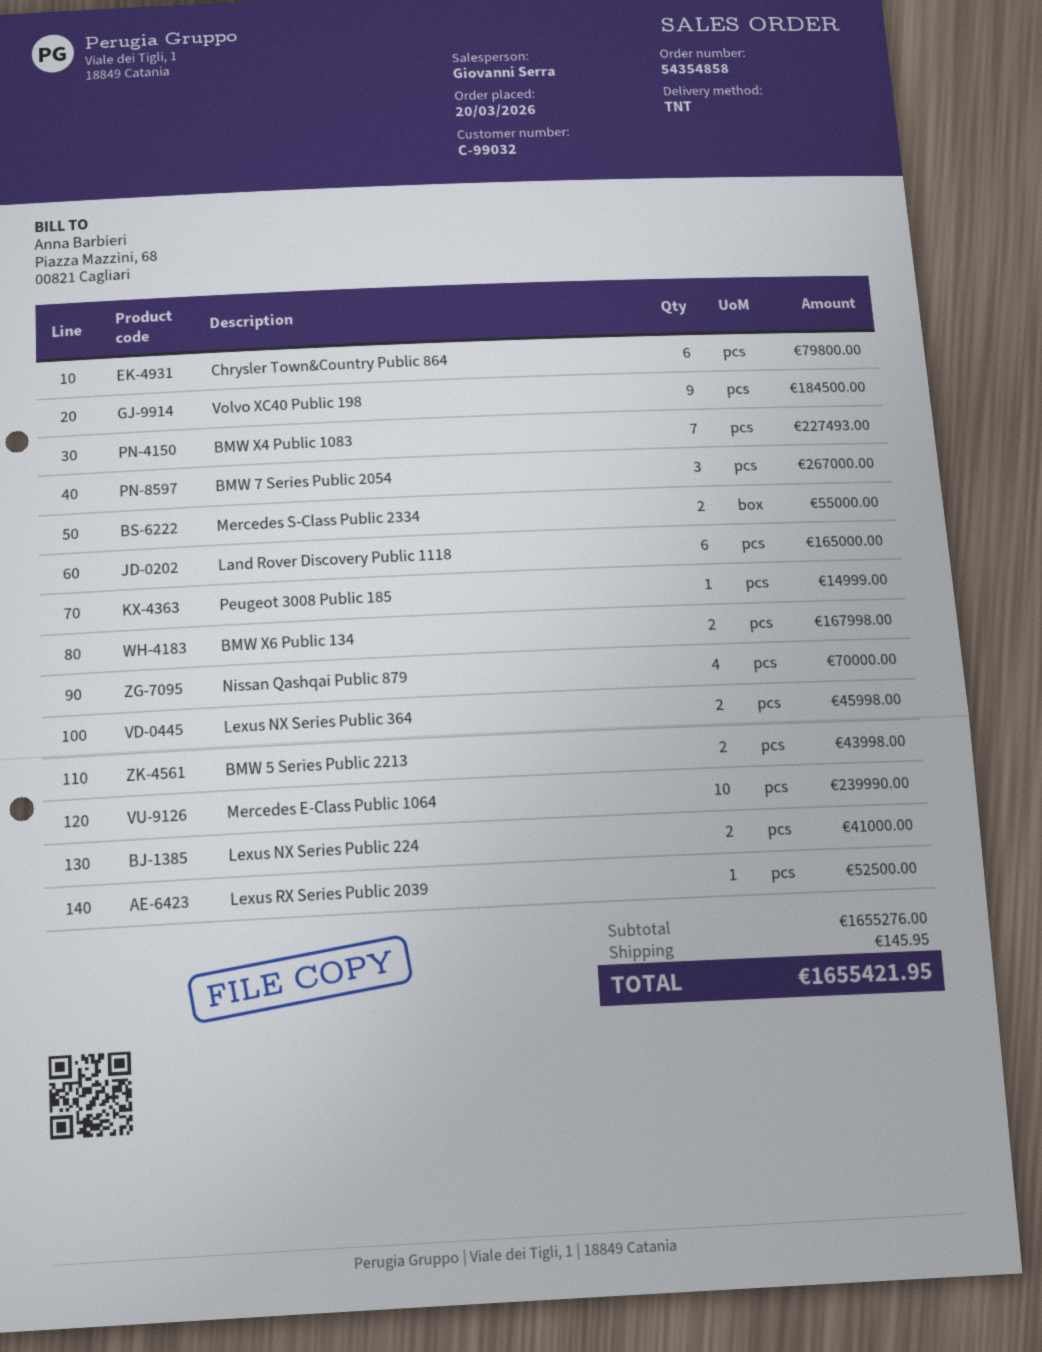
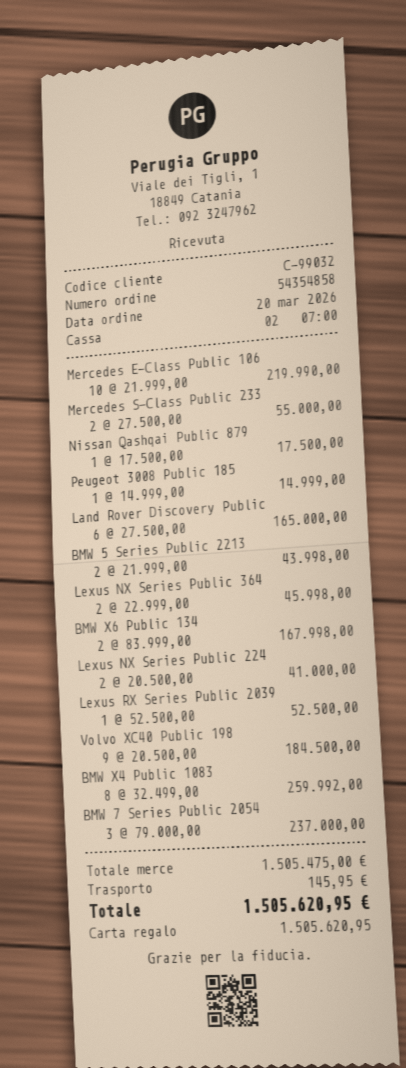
Chrysler Town&Country Public 864: 6 for 79800.00 -> none
BMW X4 Public 1083: 7 for 227493.00 -> 8 for 259992.00
BMW 7 Series Public 2054: 3 for 267000.00 -> 3 for 237000.00
Nissan Qashqai Public 879: 4 for 70000.00 -> 1 for 17500.00
Mercedes E-Class Public 1064: 10 for 239990.00 -> 10 for 219990.00
subtotal: 1655276.00 -> 1505475.00
total: 1655421.95 -> 1505620.95

